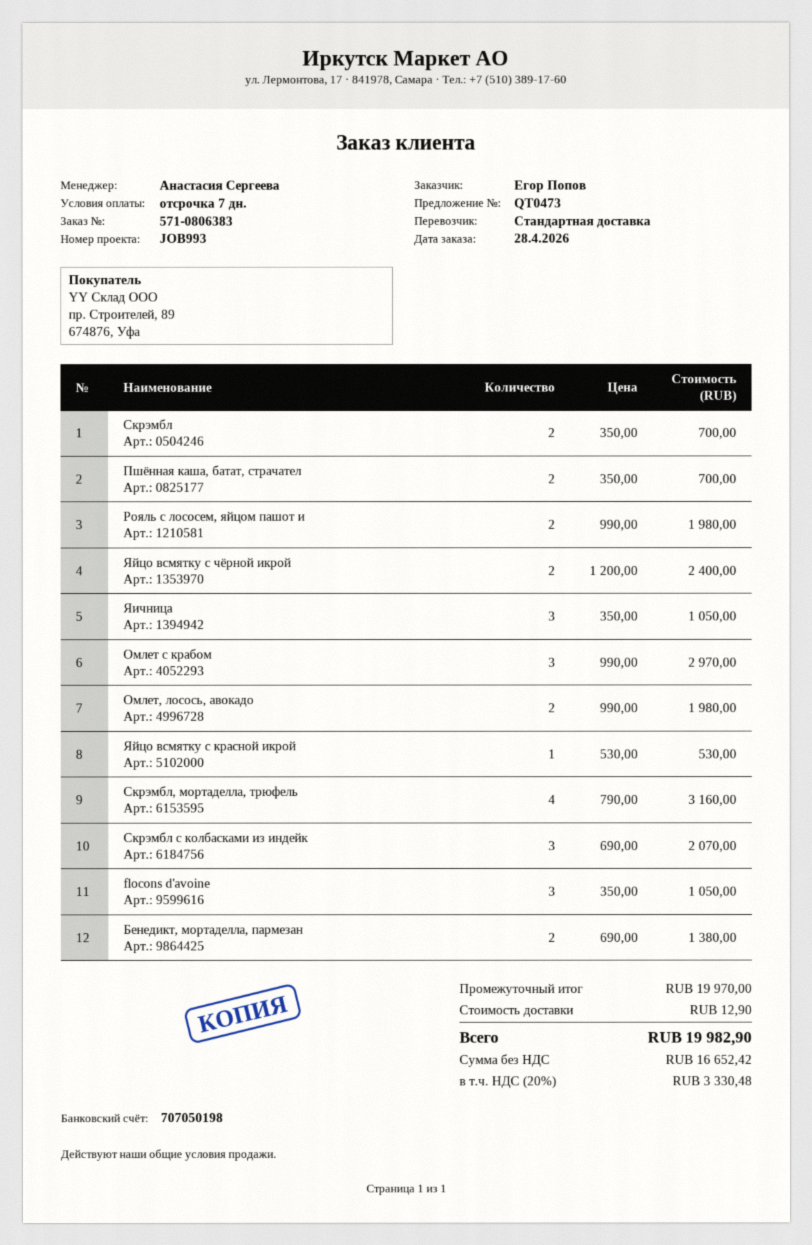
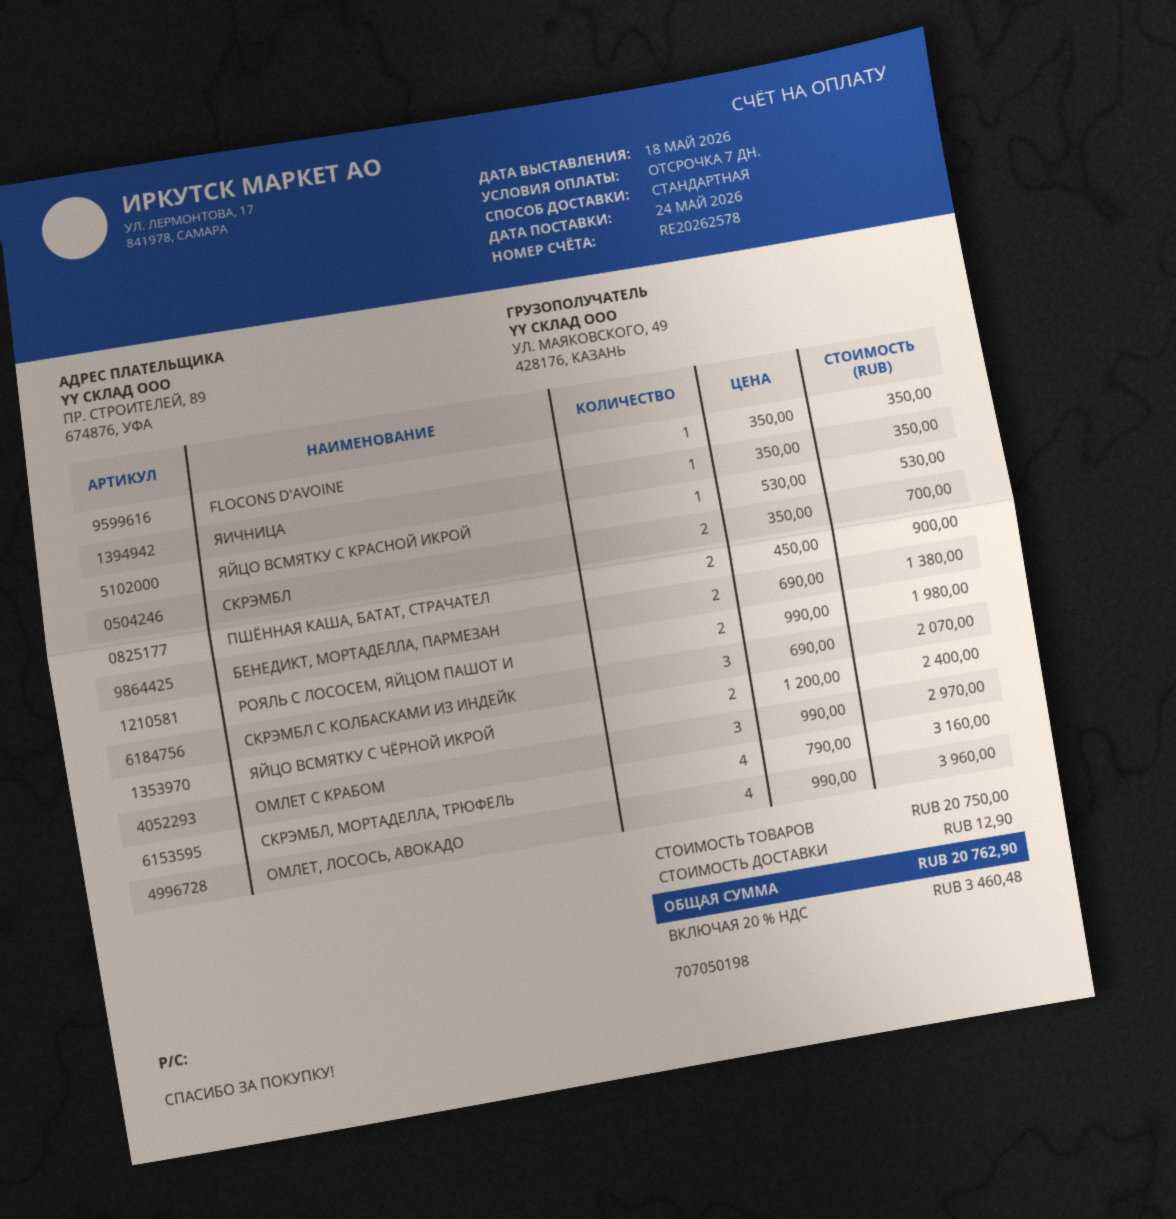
Пшённая каша, батат, страчател: 2 x 350.00 = 700.00 -> 2 x 450.00 = 900.00
Яичница: 3 x 350.00 = 1050.00 -> 1 x 350.00 = 350.00
Омлет, лосось, авокадо: 2 x 990.00 = 1980.00 -> 4 x 990.00 = 3960.00
flocons d'avoine: 3 x 350.00 = 1050.00 -> 1 x 350.00 = 350.00
subtotal: 19970.00 -> 20750.00
tax: 20% = 3330.48 -> 20% = 3460.48
total: 19982.90 -> 20762.90

